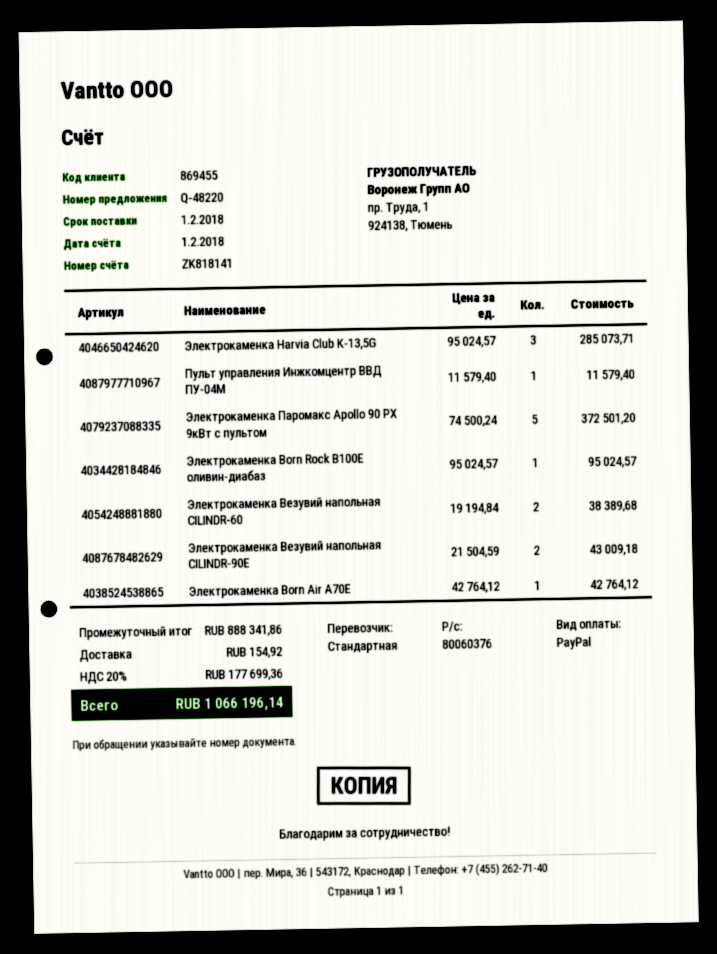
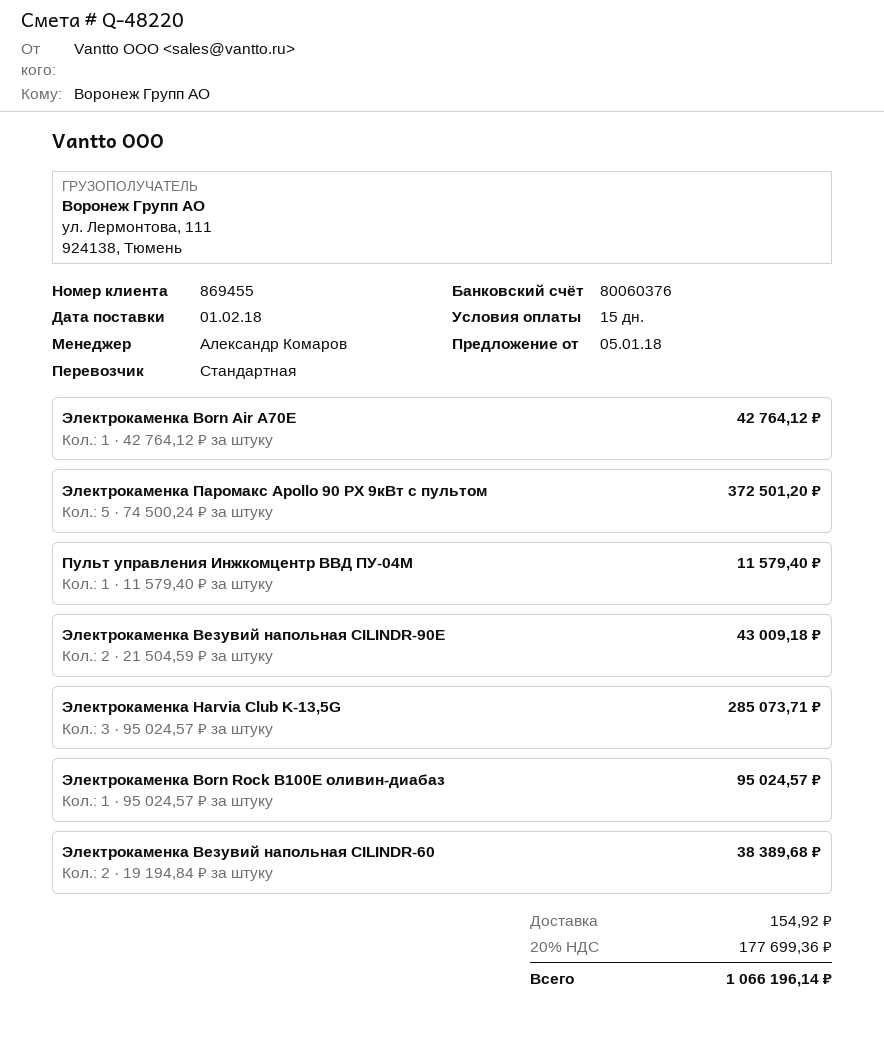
ship to: пр. Труда, 1, 924138, Тюмень -> ул. Лермонтова, 111, 924138, Тюмень

